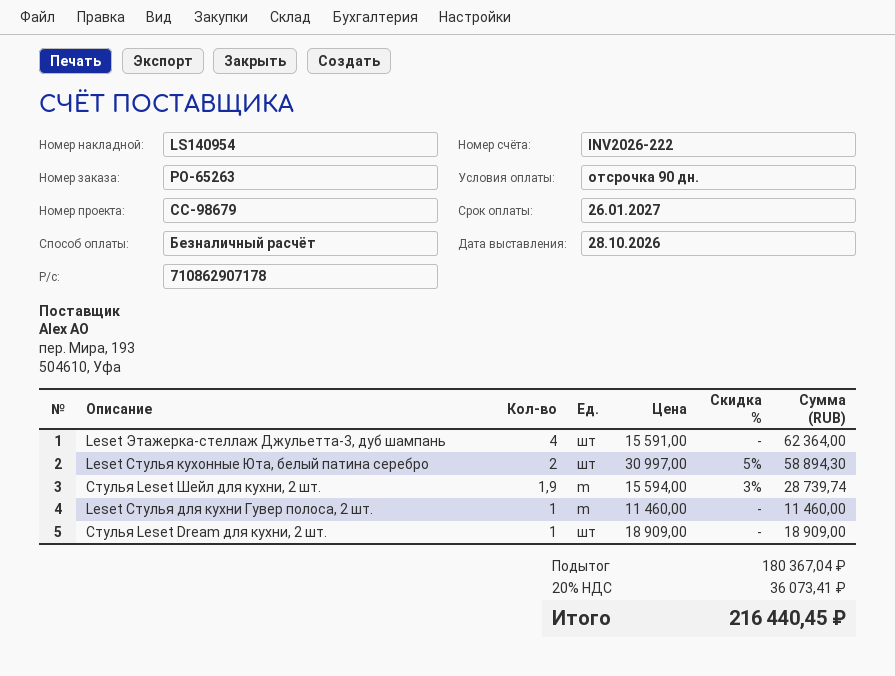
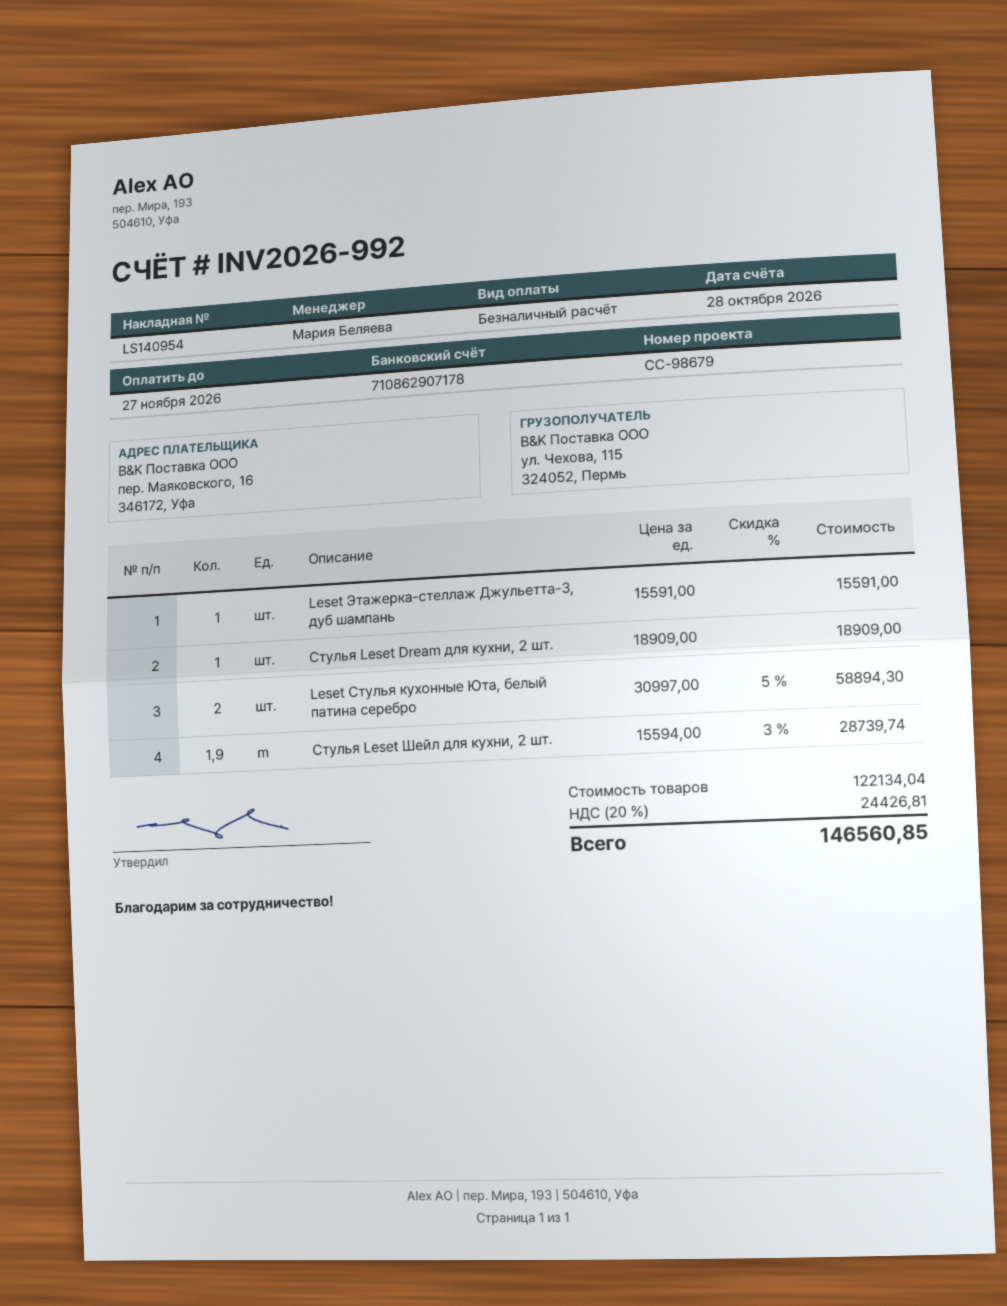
invoice number: INV2026-222 -> INV2026-992
due date: 2027-01-26 -> 2026-11-27
Leset Этажерка-стеллаж Джульетта-3, дуб шампань: 4 x 15591.00 = 62364.00 -> 1 x 15591.00 = 15591.00
Leset Стулья для кухни Гувер полоса, 2 шт.: 1 x 11460.00 = 11460.00 -> none
subtotal: 180367.04 -> 122134.04
tax: 20% = 36073.41 -> 20% = 24426.81
total: 216440.45 -> 146560.85

